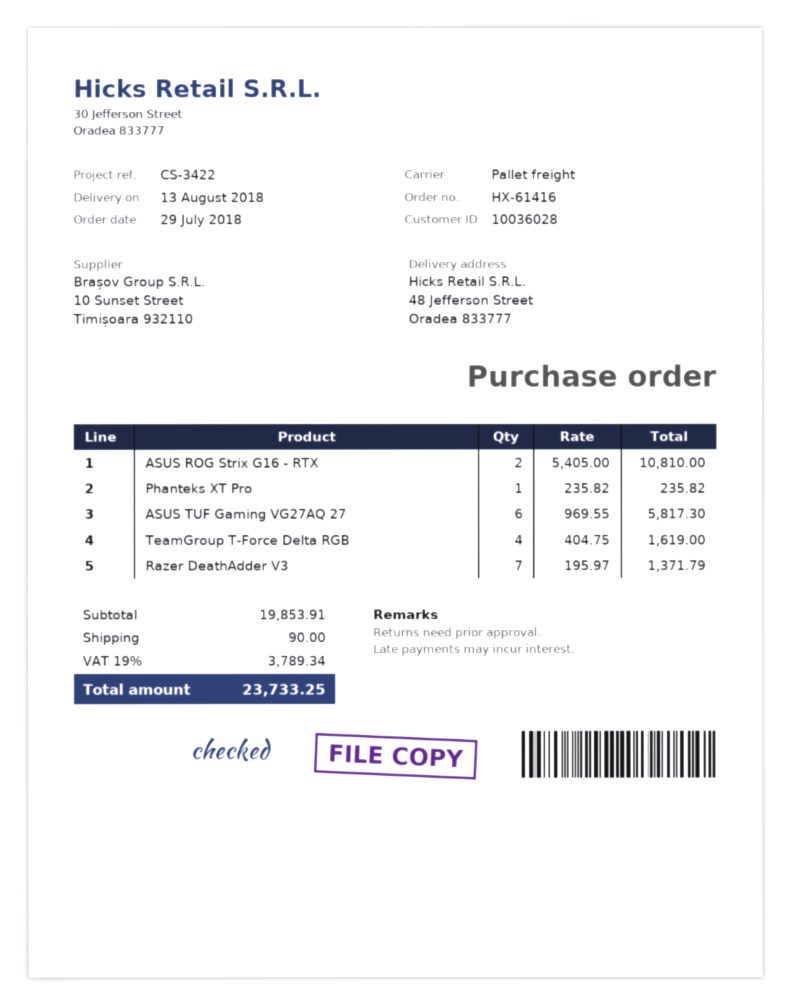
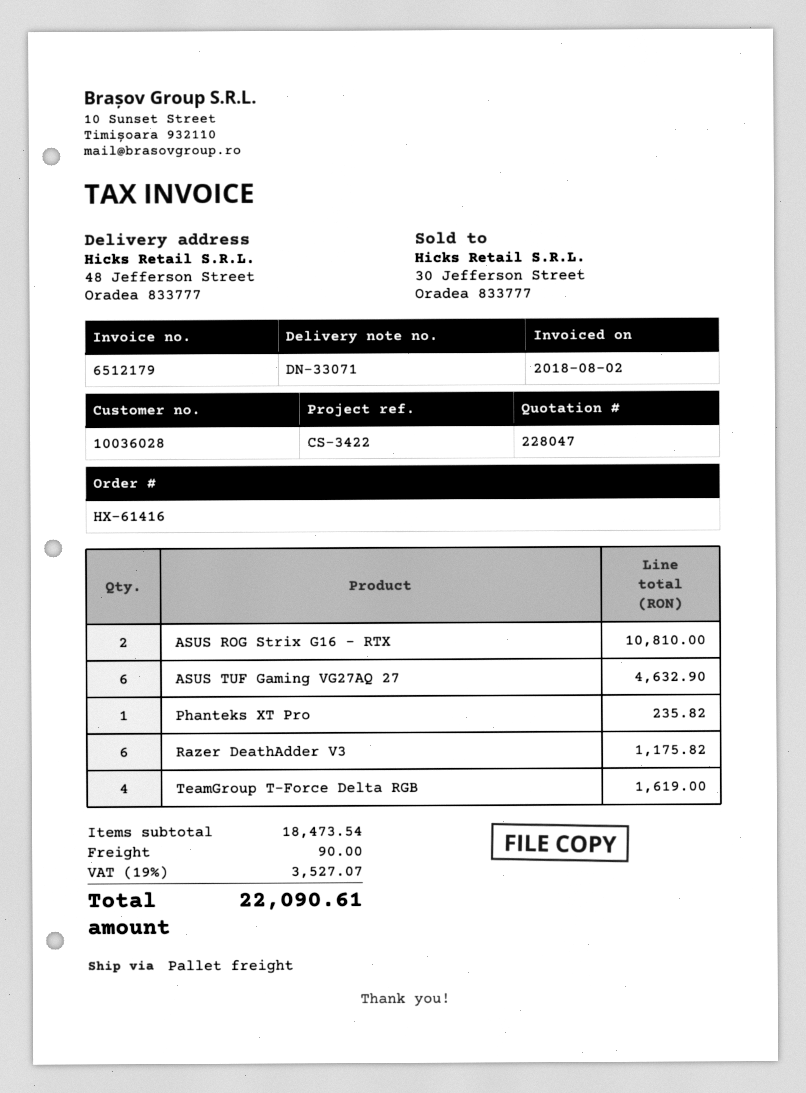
ASUS TUF Gaming VG27AQ 27: 6 for 5817.30 -> 6 for 4632.90
Razer DeathAdder V3: 7 for 1371.79 -> 6 for 1175.82
subtotal: 19853.91 -> 18473.54
tax: 19% = 3789.34 -> 19% = 3527.07
total: 23733.25 -> 22090.61

